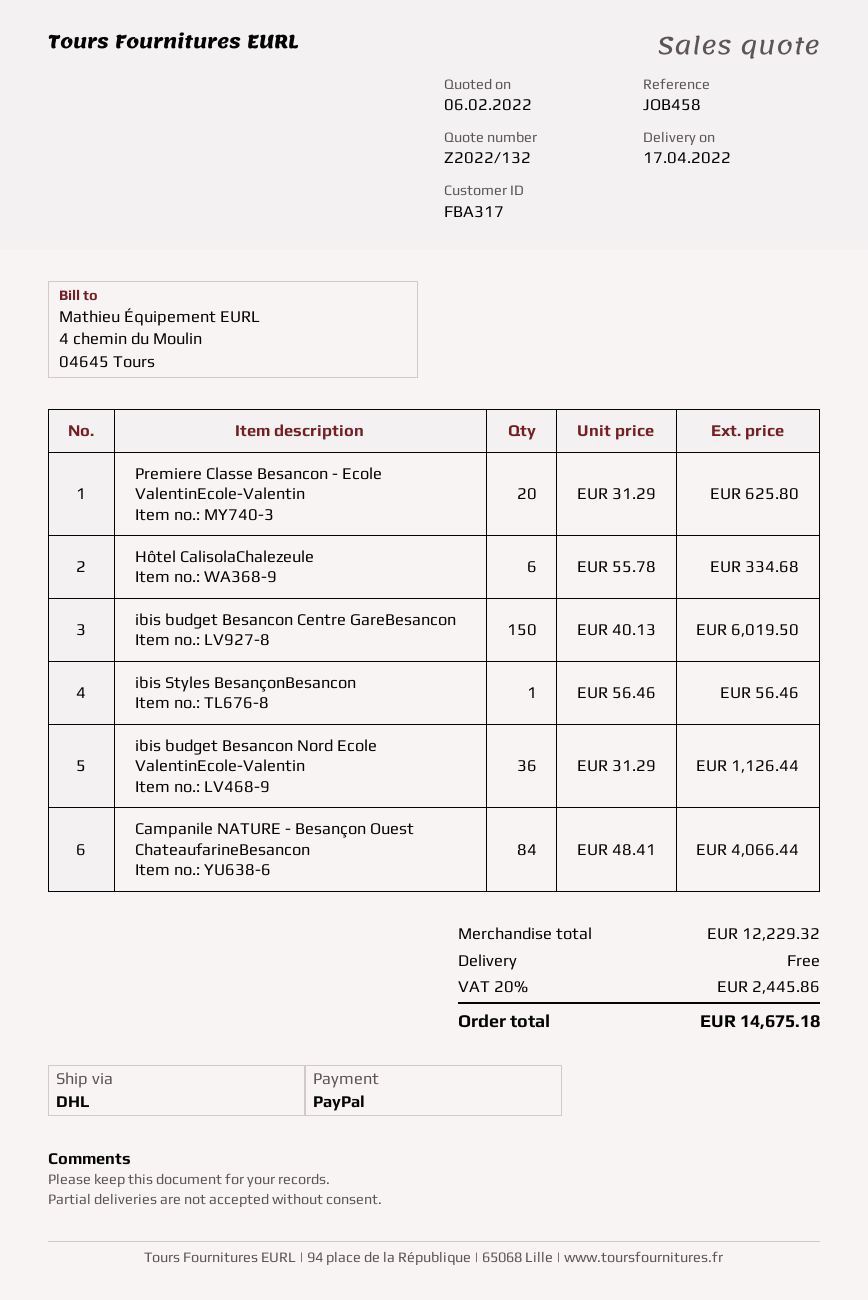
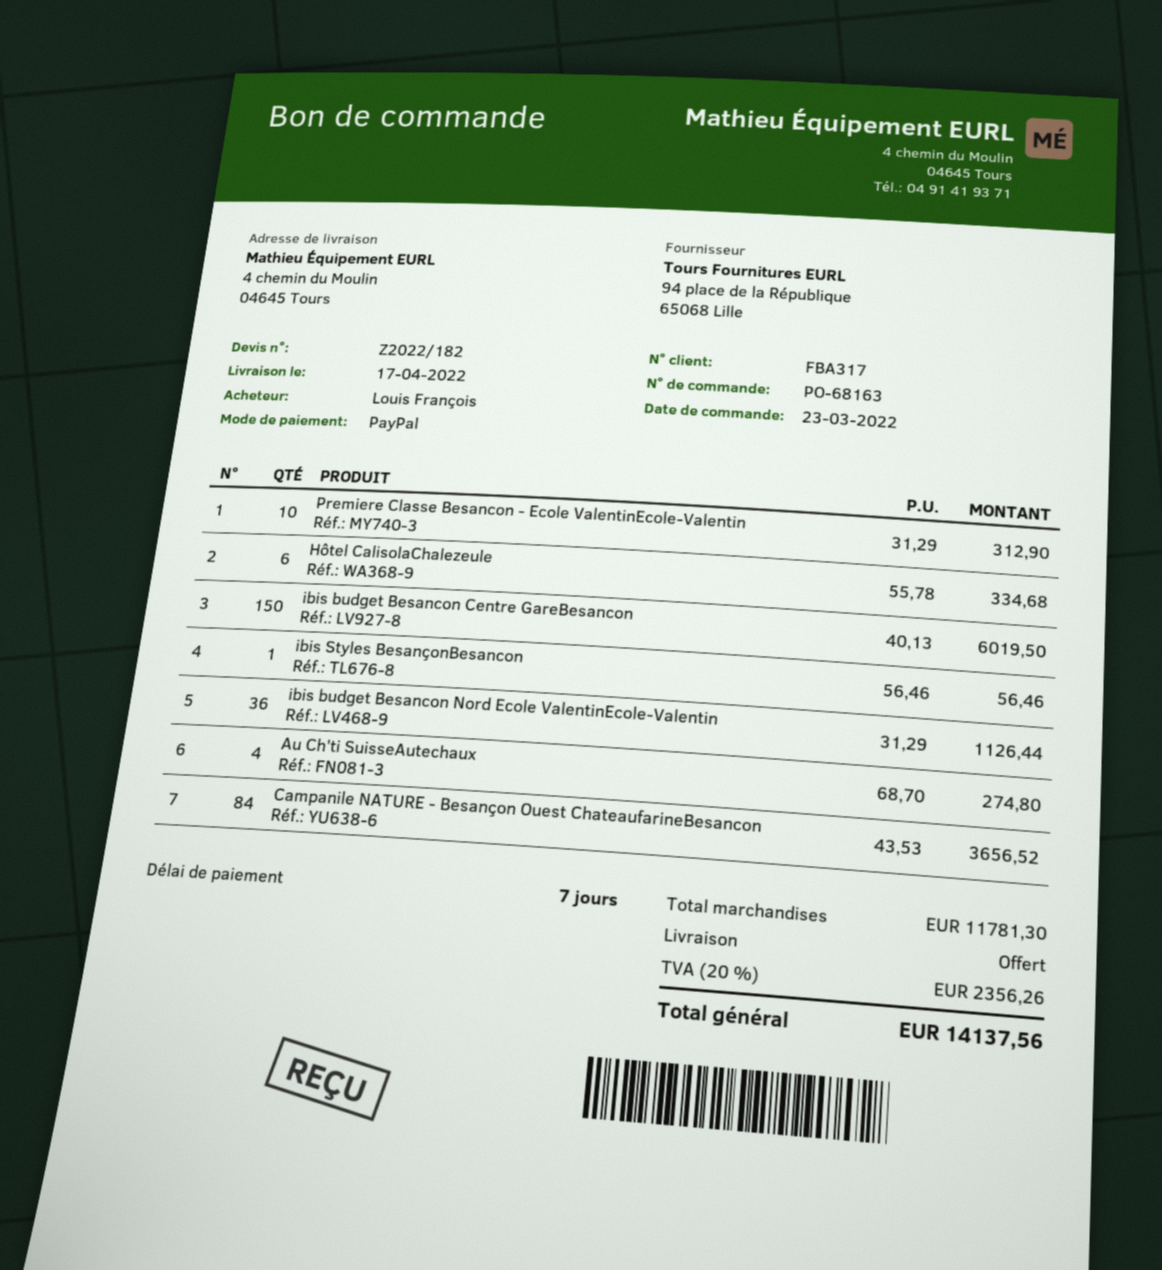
quote number: Z2022/132 -> Z2022/182
Premiere Classe Besancon - Ecole ValentinEcole-Valentin: 20 x 31.29 = 625.80 -> 10 x 31.29 = 312.90
Campanile NATURE - Besançon Ouest ChateaufarineBesancon: 84 x 48.41 = 4066.44 -> 84 x 43.53 = 3656.52
Au Ch'ti SuisseAutechaux: none -> 4 x 68.70 = 274.80
subtotal: 12229.32 -> 11781.30
tax: 20% = 2445.86 -> 20% = 2356.26
total: 14675.18 -> 14137.56

